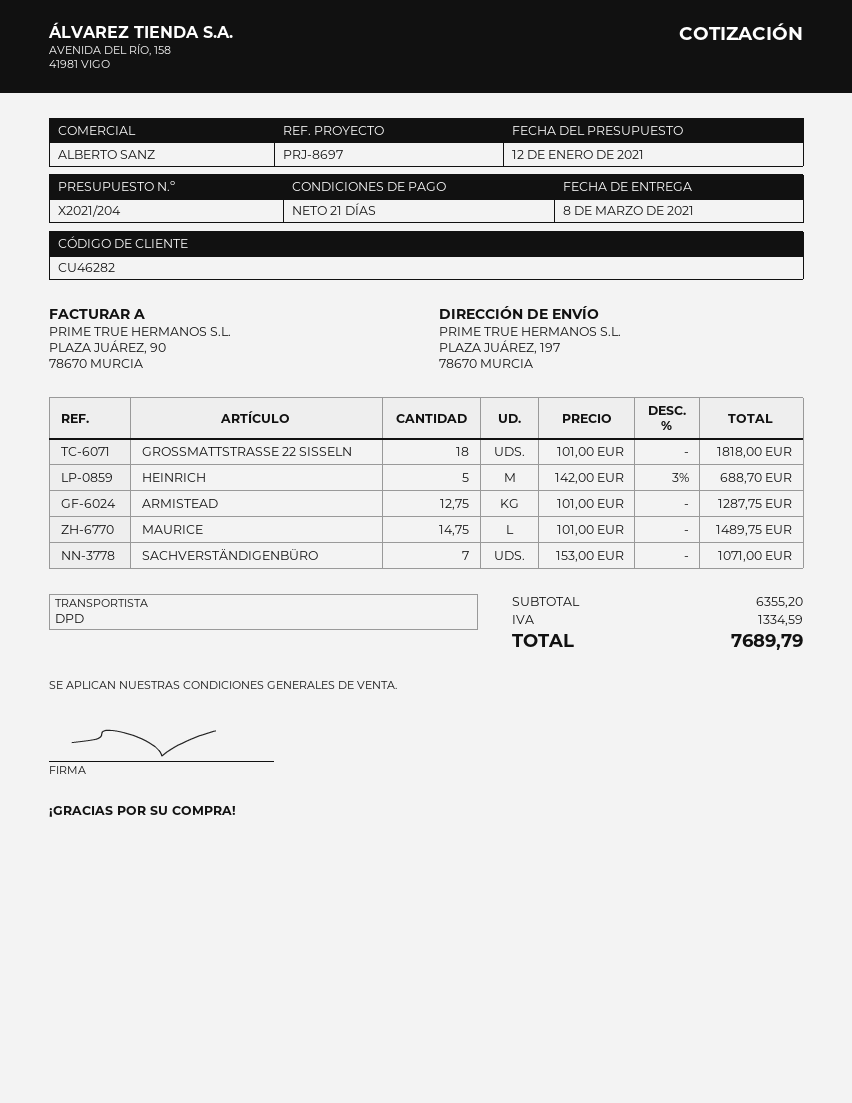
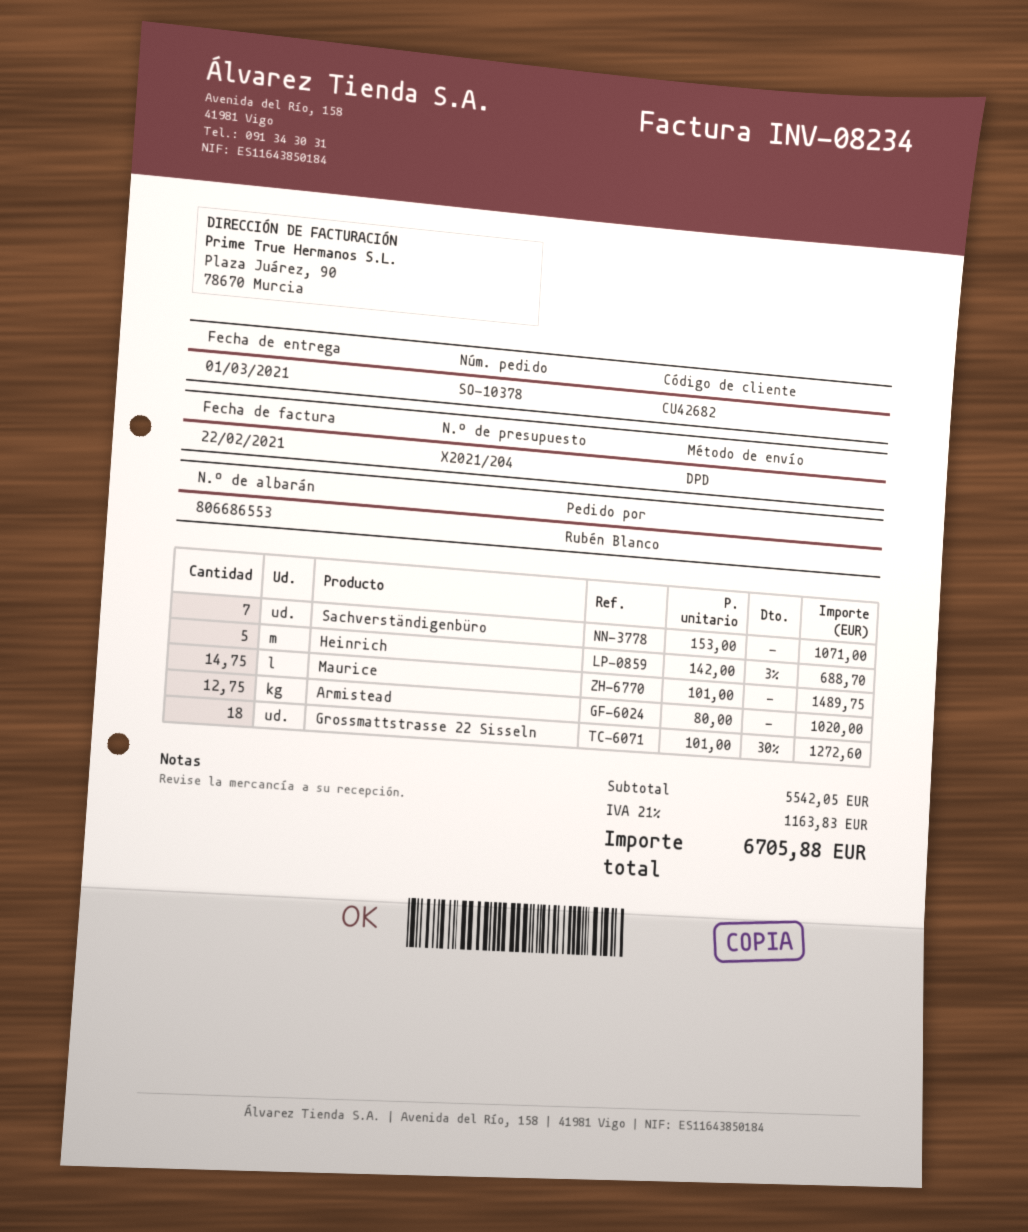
delivery date: 2021-03-08 -> 2021-03-01
customer number: CU46282 -> CU42682
GROSSMATTSTRASSE 22 SISSELN: 18 x 101.00 = 1818.00 -> 18 x 101.00 - 30% = 1272.60
ARMISTEAD: 12.75 x 101.00 = 1287.75 -> 12.75 x 80.00 = 1020.00
subtotal: 6355.20 -> 5542.05
tax: 1334.59 -> 1163.83
total: 7689.79 -> 6705.88

